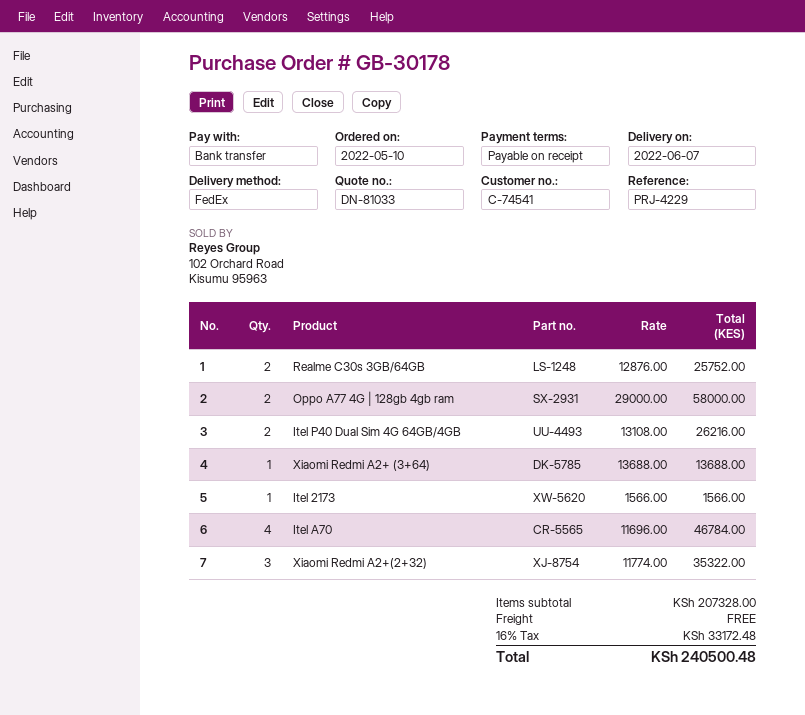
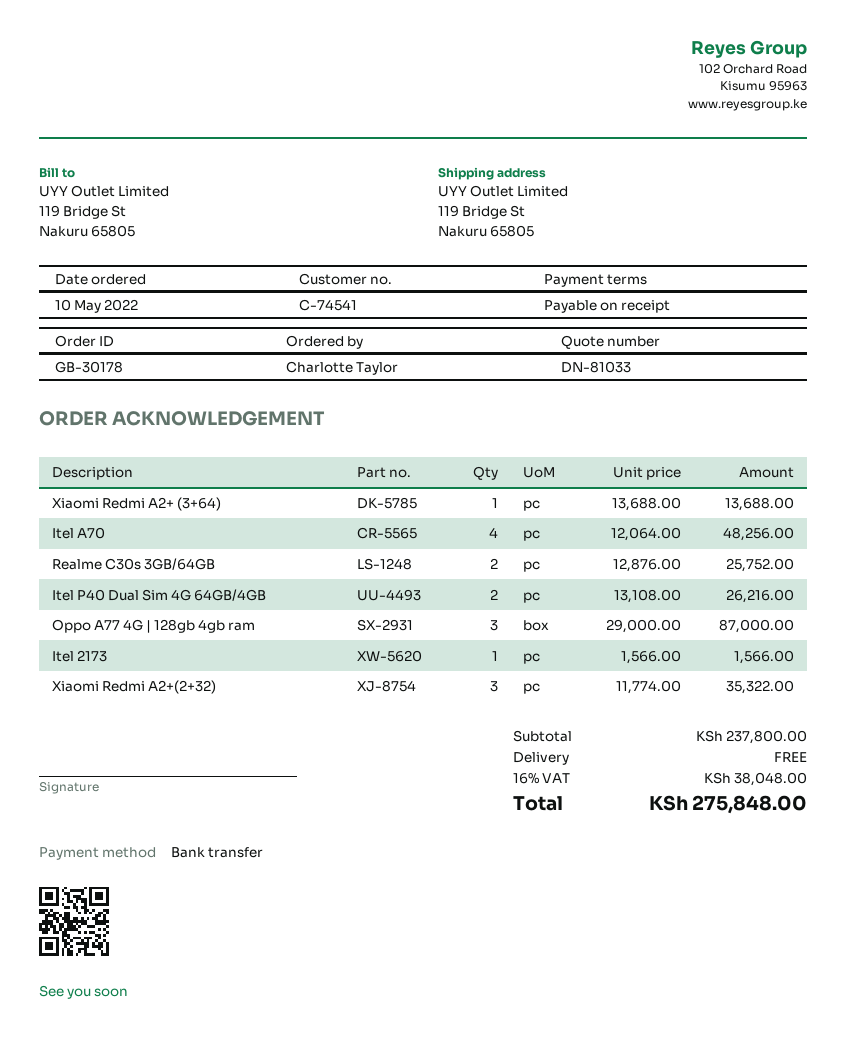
Oppo A77 4G | 128gb 4gb ram: 2 x 29000.00 = 58000.00 -> 3 x 29000.00 = 87000.00
Itel A70: 4 x 11696.00 = 46784.00 -> 4 x 12064.00 = 48256.00
subtotal: 207328.00 -> 237800.00
tax: 16% = 33172.48 -> 16% = 38048.00
total: 240500.48 -> 275848.00

